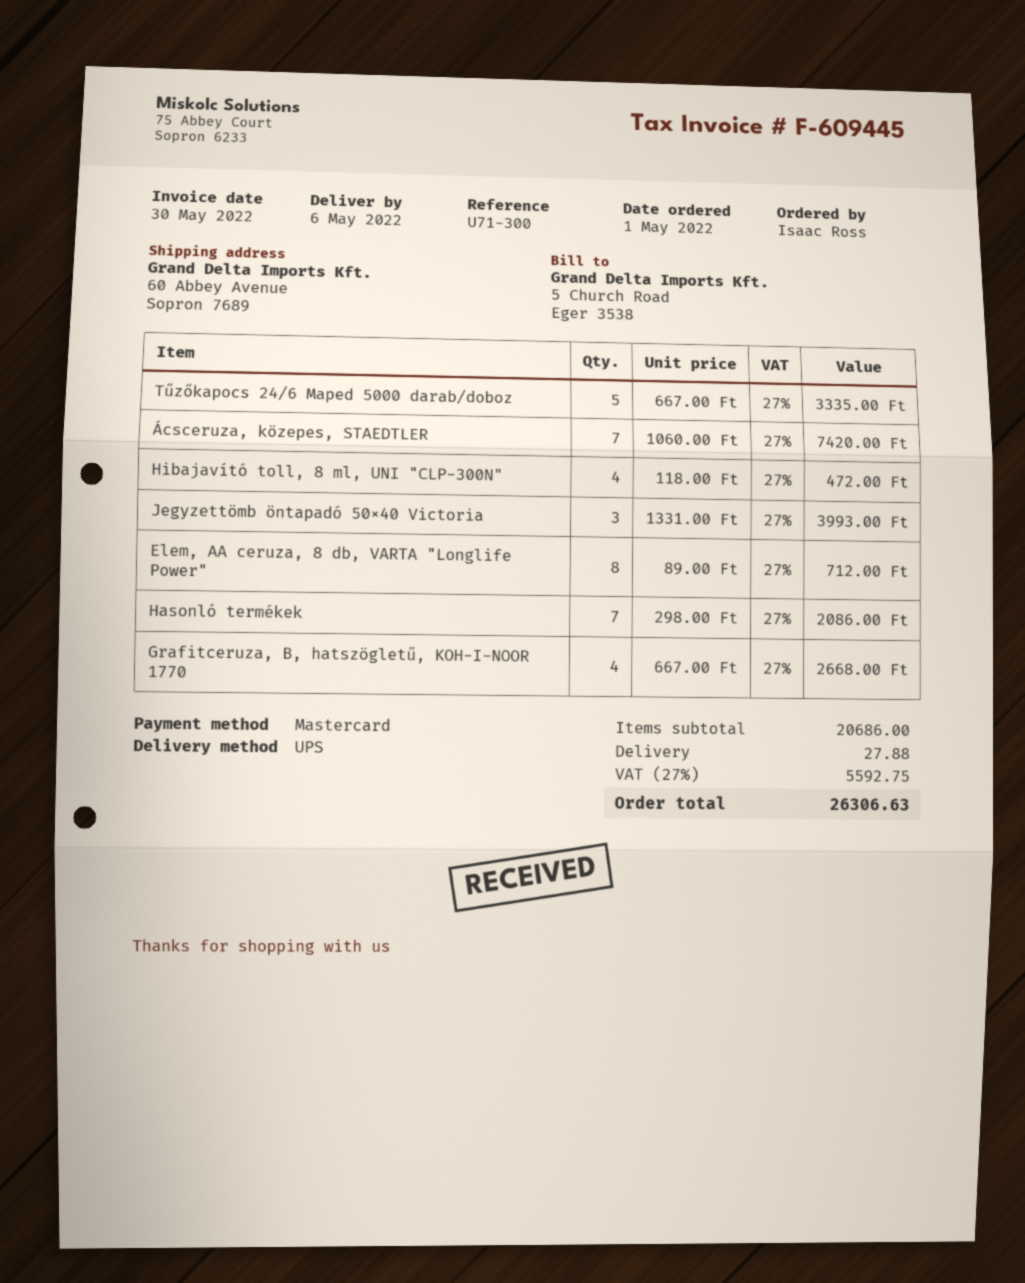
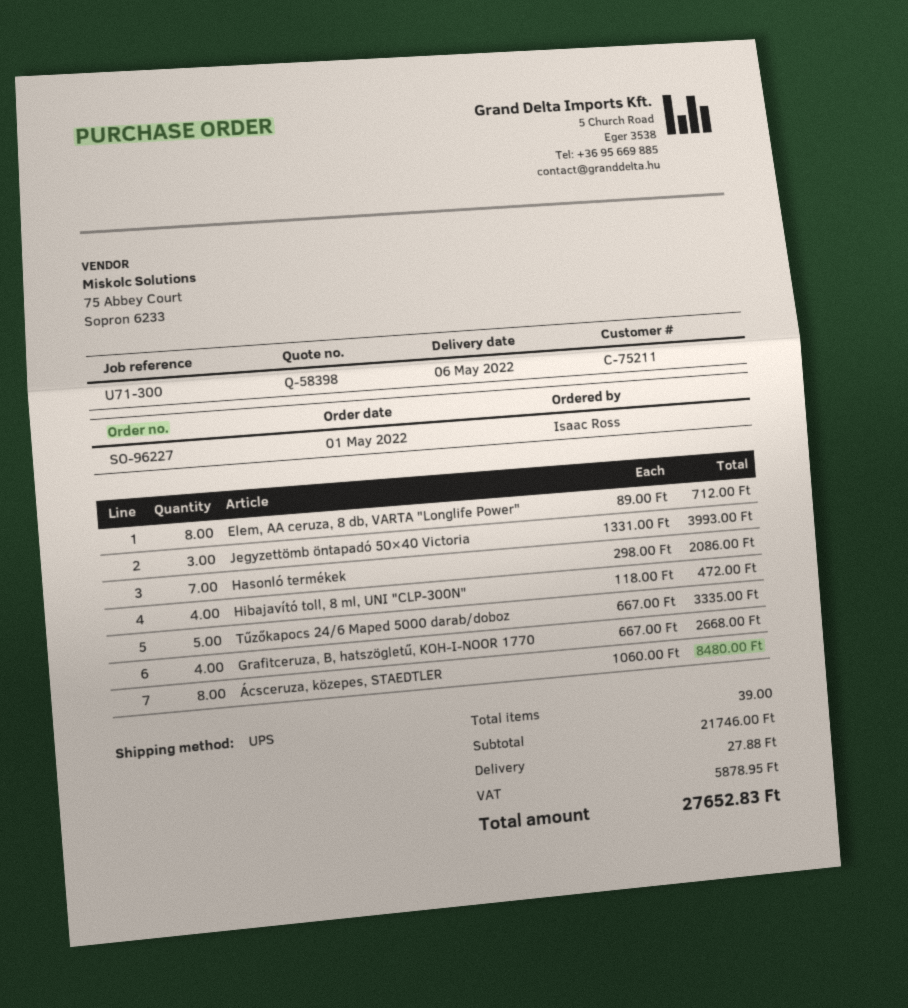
Ácsceruza, közepes, STAEDTLER: 7 x 1060.00 = 7420.00 -> 8 x 1060.00 = 8480.00
subtotal: 20686.00 -> 21746.00
tax: 5592.75 -> 5878.95
total: 26306.63 -> 27652.83

